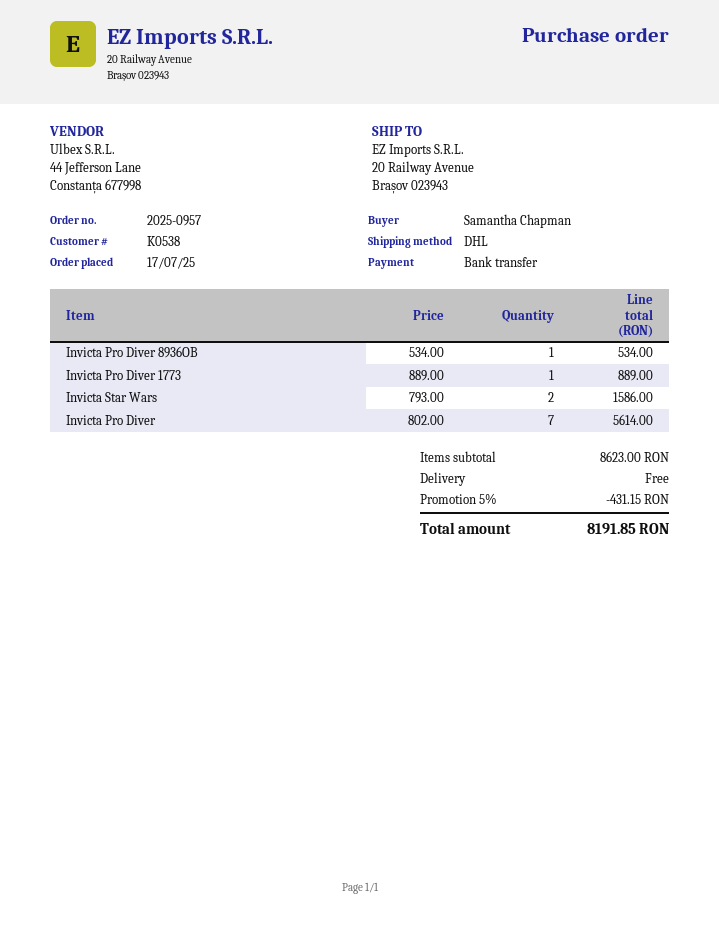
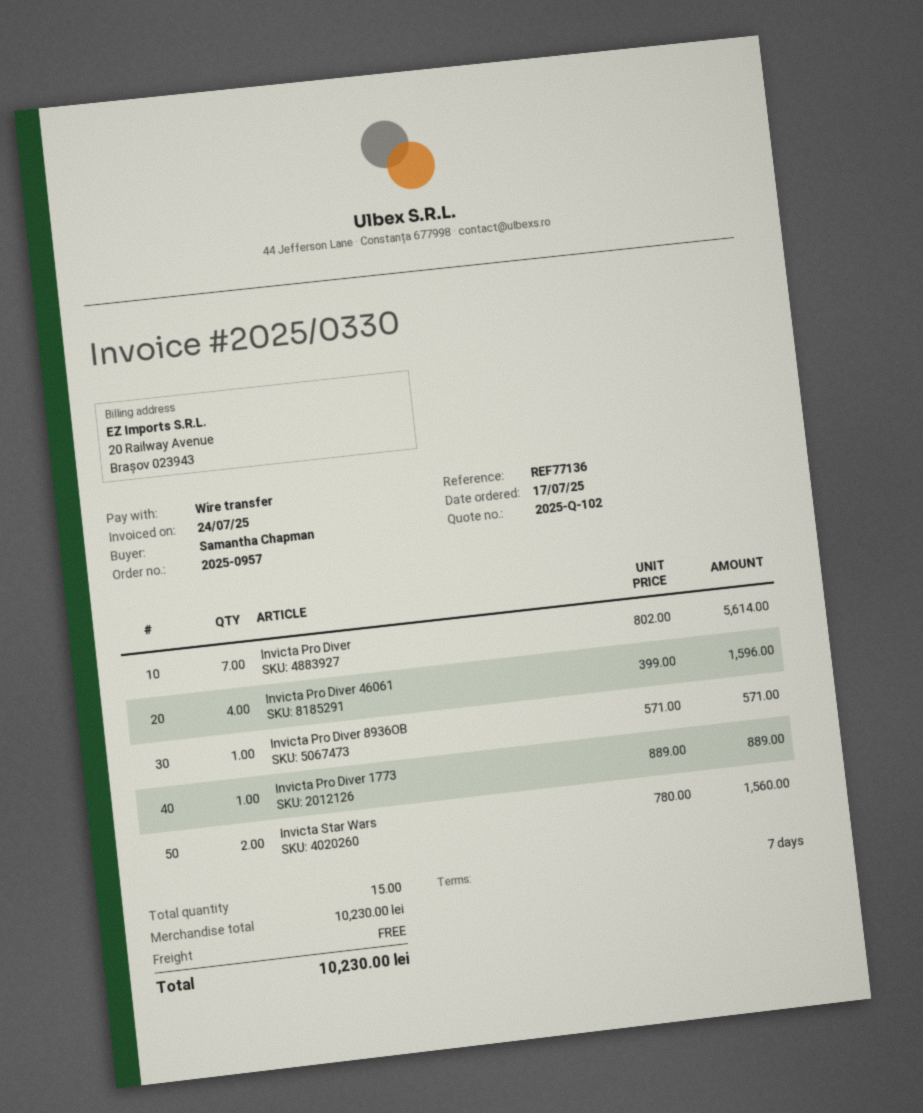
Invicta Pro Diver 8936OB: 1 x 534.00 = 534.00 -> 1 x 571.00 = 571.00
Invicta Star Wars: 2 x 793.00 = 1586.00 -> 2 x 780.00 = 1560.00
Invicta Pro Diver 46061: none -> 4 x 399.00 = 1596.00
subtotal: 8623.00 -> 10230.00
discount: 5% = 431.15 -> none
total: 8191.85 -> 10230.00

